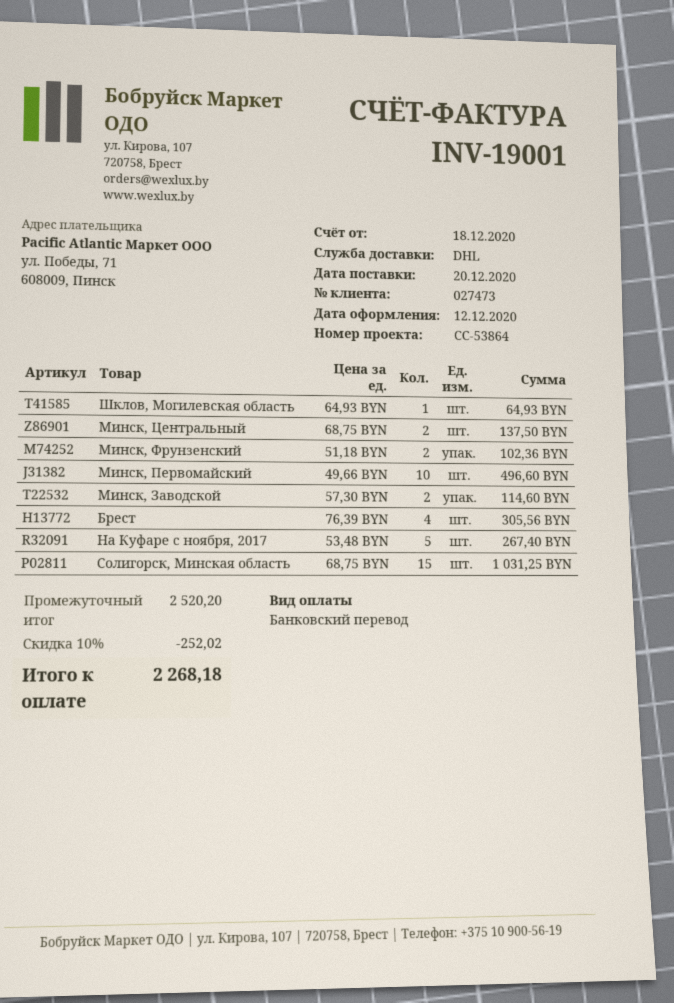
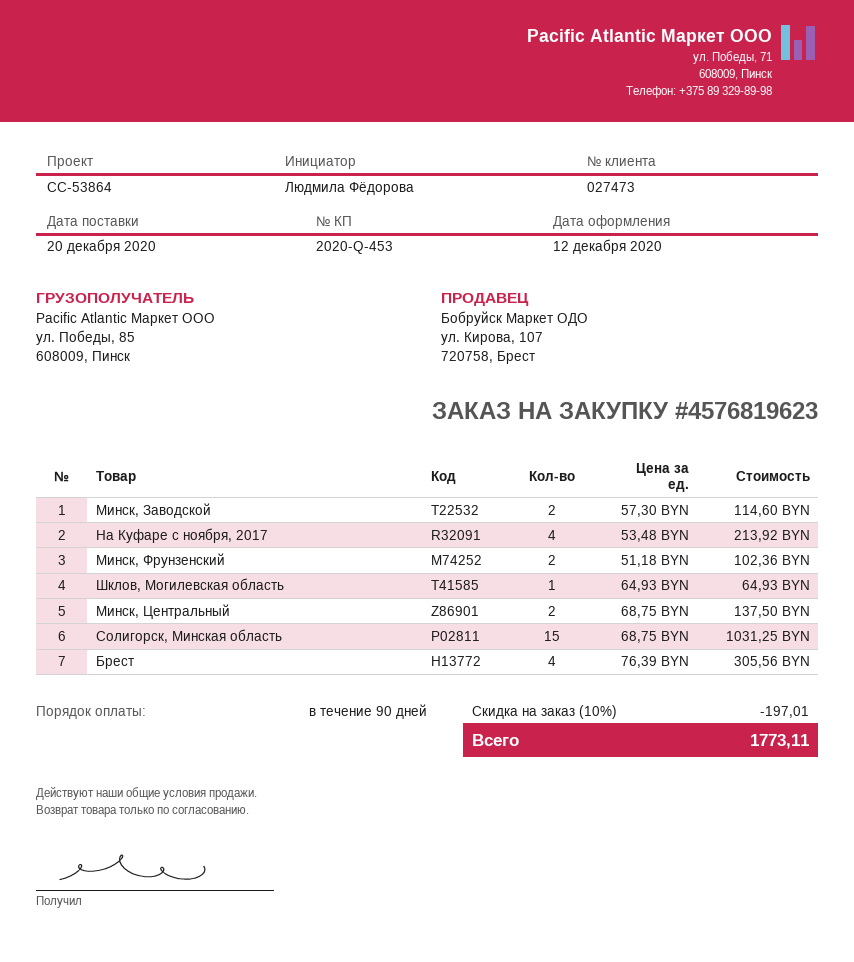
Минск, Первомайский: 10 x 49.66 = 496.60 -> none
На Куфаре с ноября, 2017: 5 x 53.48 = 267.40 -> 4 x 53.48 = 213.92
discount: 10% = 252.02 -> 10% = 197.01
total: 2268.18 -> 1773.11

